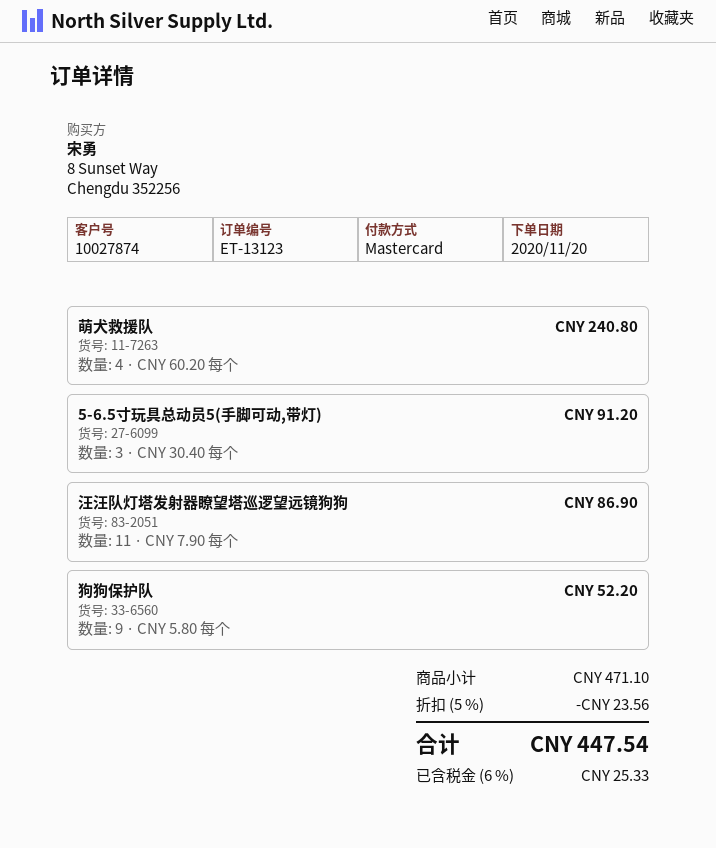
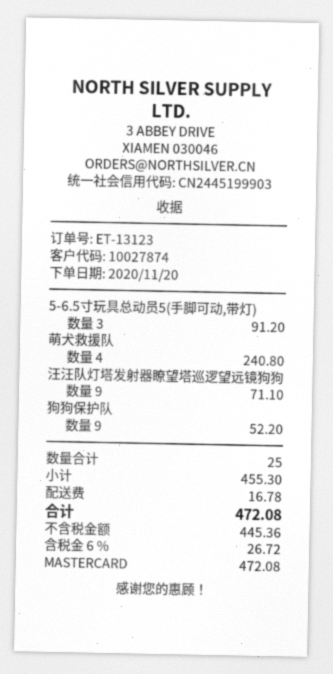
汪汪队灯塔发射器瞭望塔巡逻望远镜狗狗: 11 for 86.90 -> 9 for 71.10
subtotal: 471.10 -> 455.30
discount: 5% = 23.56 -> none
shipping: none -> 16.78
tax: 6% = 25.33 -> 6% = 26.72
total: 447.54 -> 472.08

